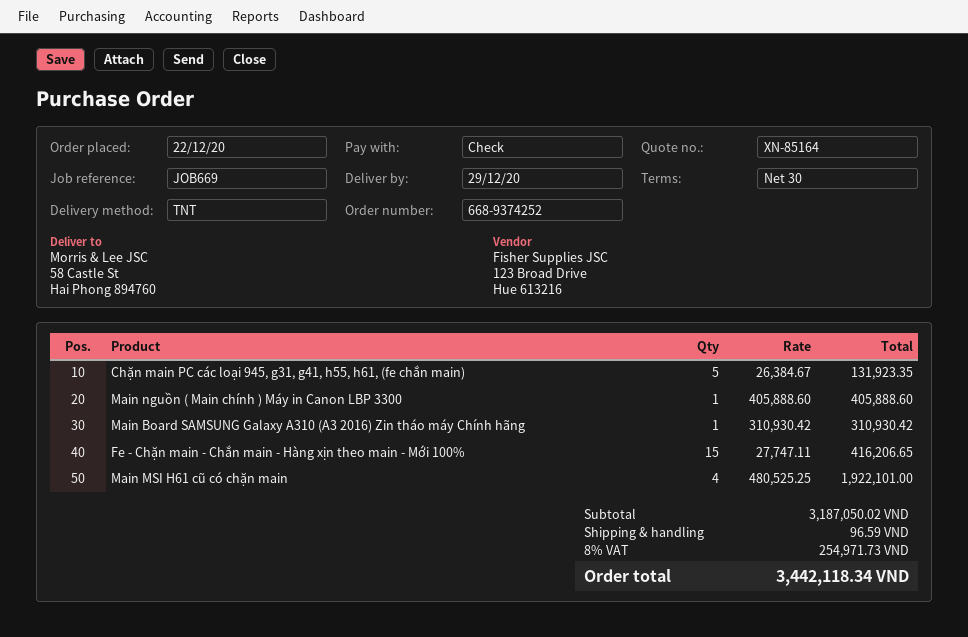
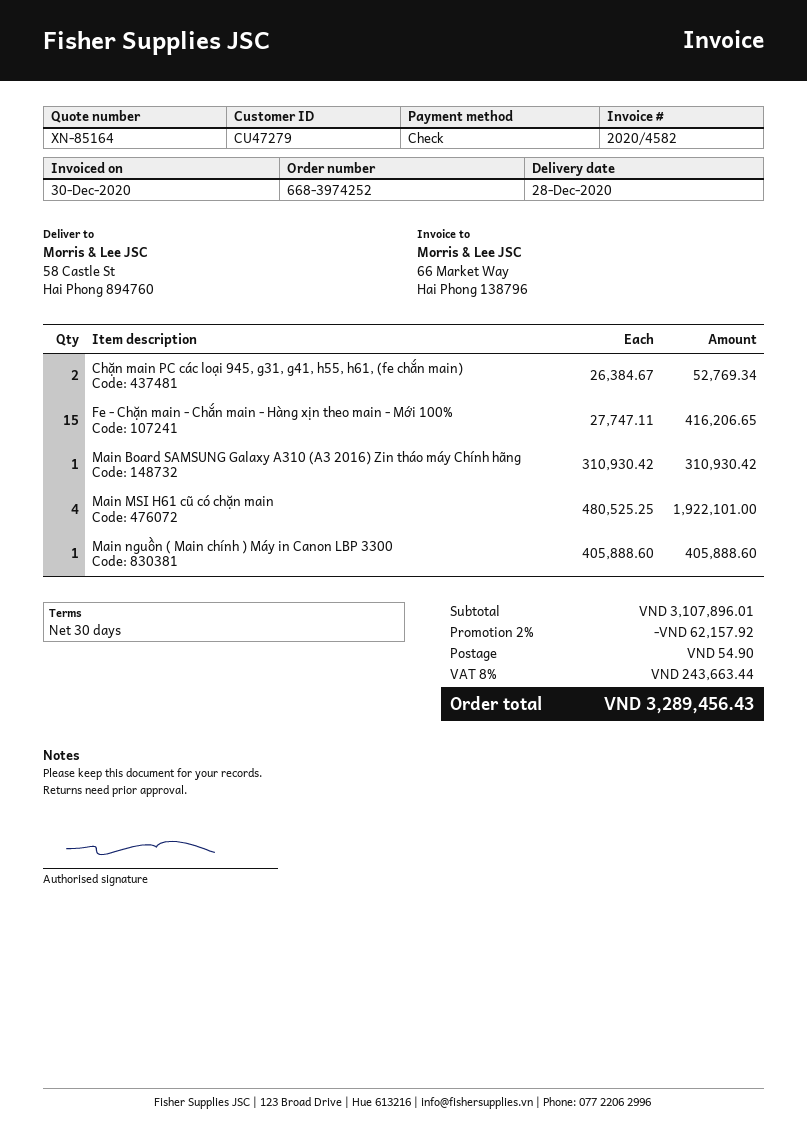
order number: 668-9374252 -> 668-3974252
delivery date: 2020-12-29 -> 2020-12-28
Chặn main PC các loại 945, g31, g41, h55, h61, (fe chắn main): 5 x 26384.67 = 131923.35 -> 2 x 26384.67 = 52769.34
subtotal: 3187050.02 -> 3107896.01
discount: none -> 2% = 62157.92
shipping: 96.59 -> 54.90
tax: 8% = 254971.73 -> 8% = 243663.44
total: 3442118.34 -> 3289456.43

